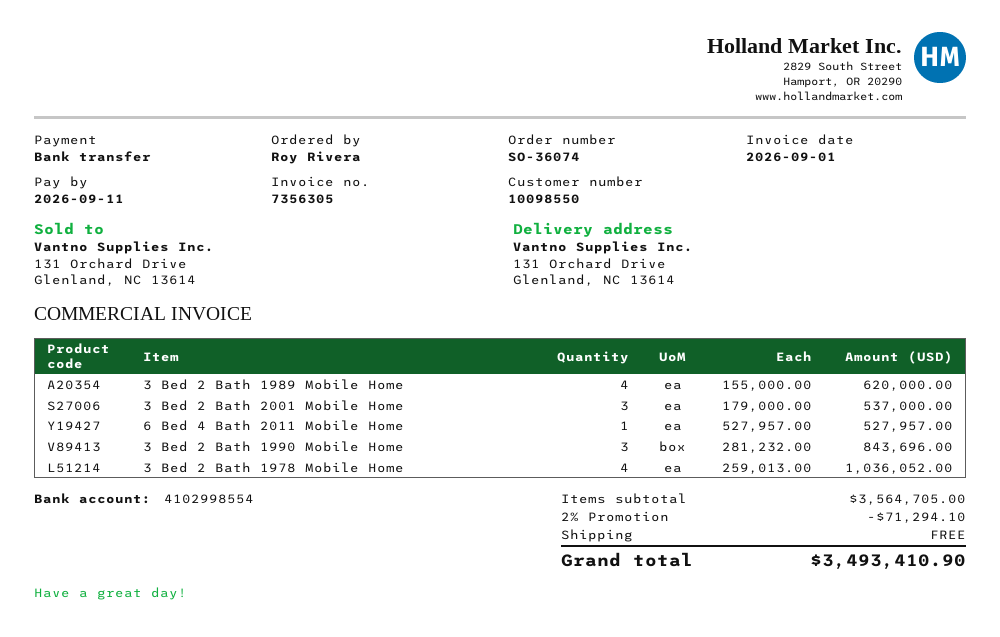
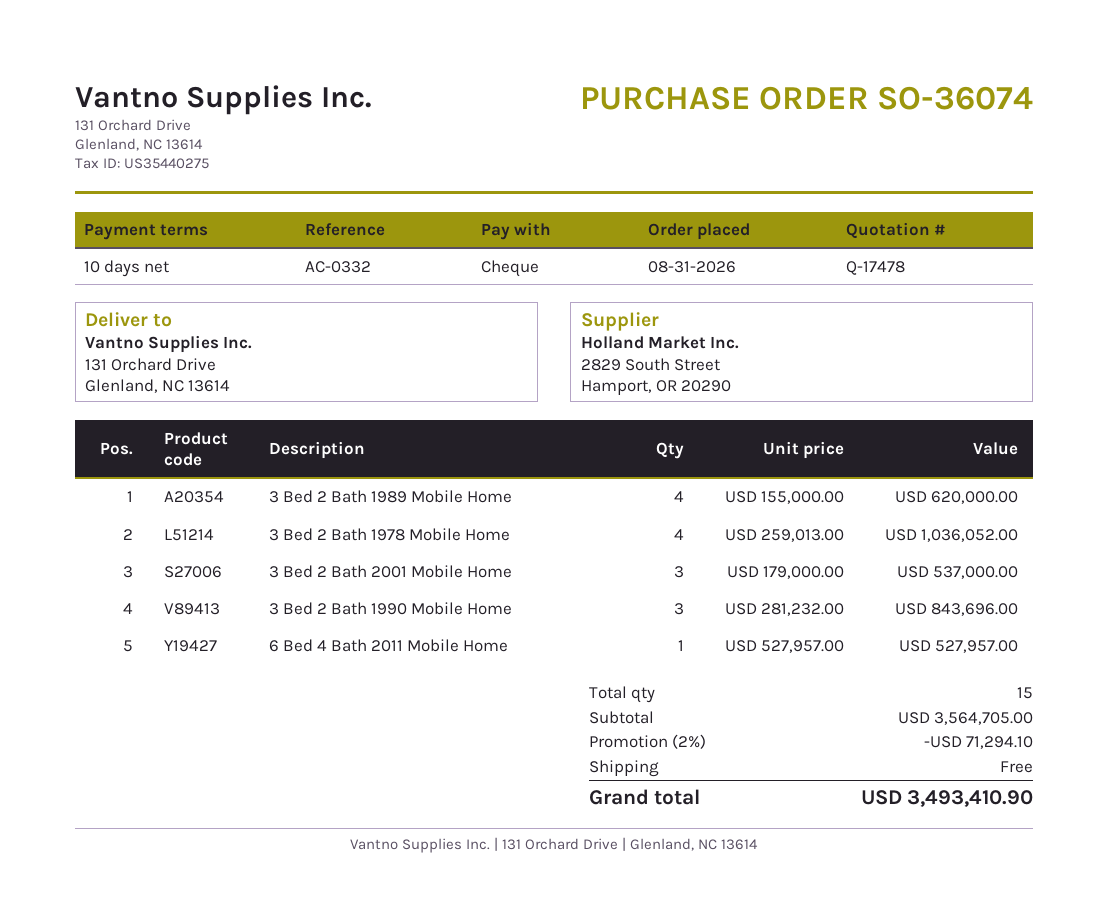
payment method: bank transfer -> cheque

